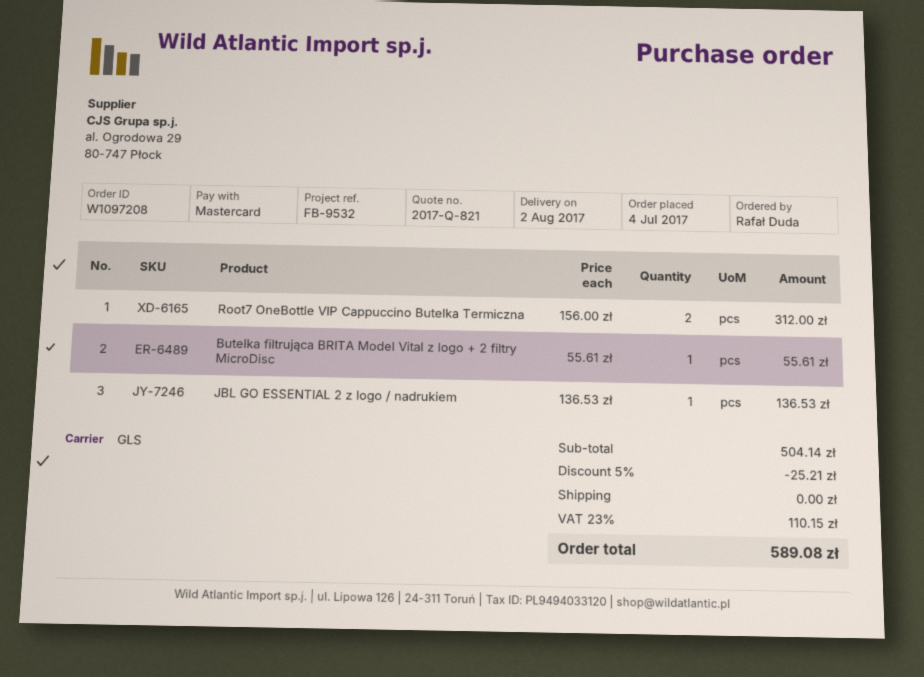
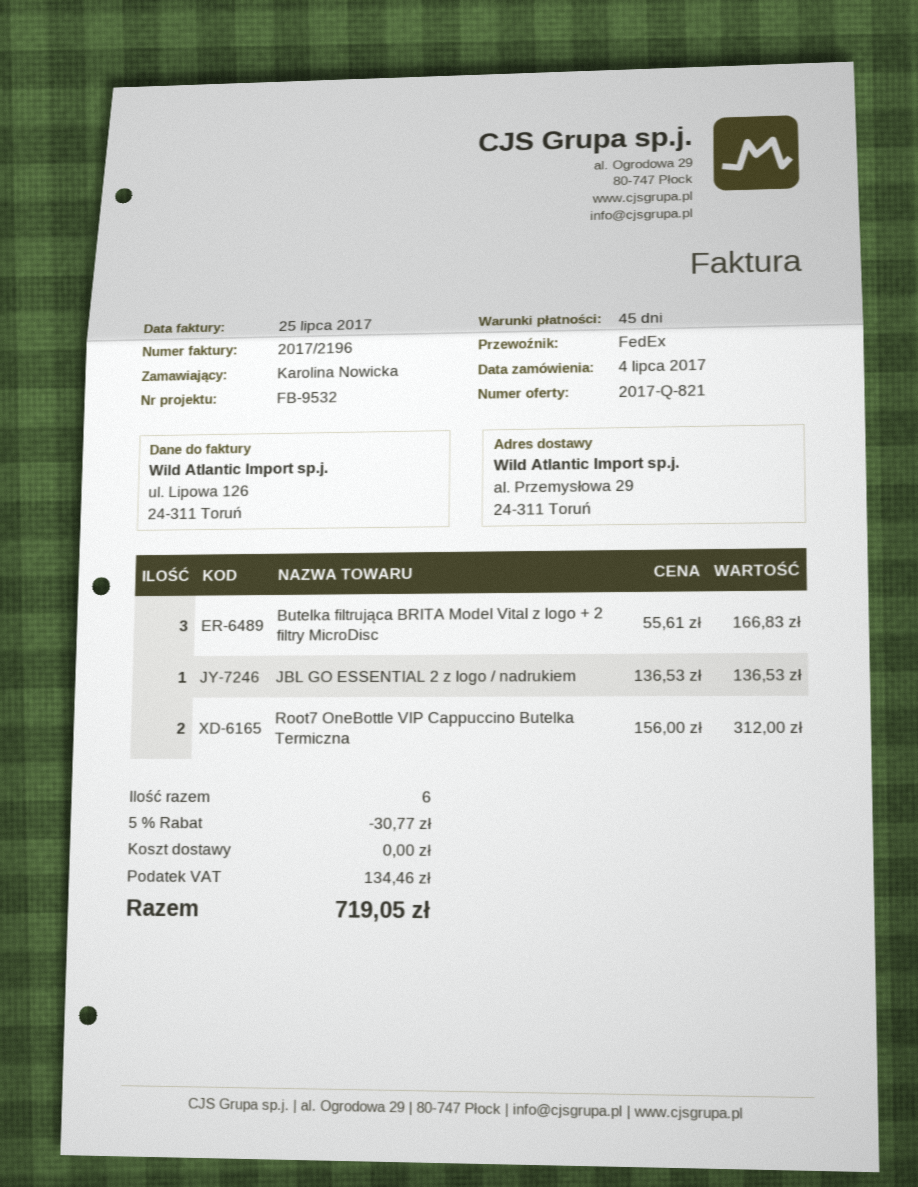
ordered by: Rafał Duda -> Karolina Nowicka
shipping method: GLS -> FedEx
Butelka filtrująca BRITA Model Vital z logo + 2 filtry MicroDisc: 1 x 55.61 = 55.61 -> 3 x 55.61 = 166.83
discount: 5% = 25.21 -> 5% = 30.77
tax: 110.15 -> 134.46
total: 589.08 -> 719.05

